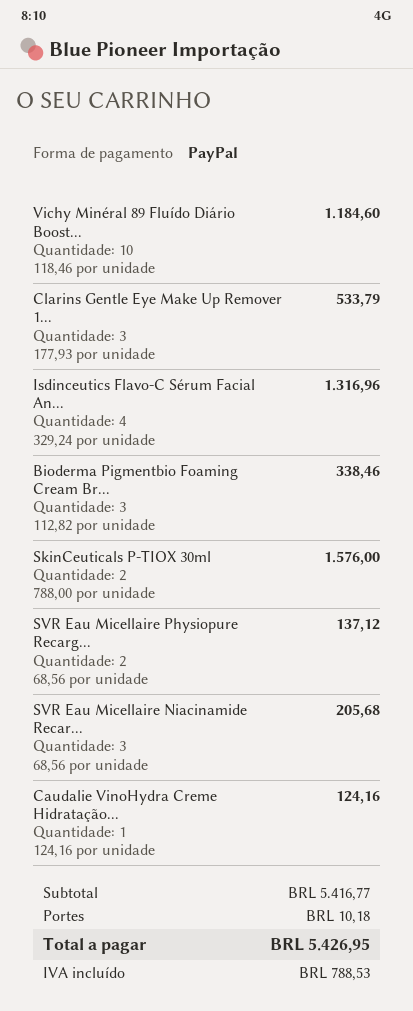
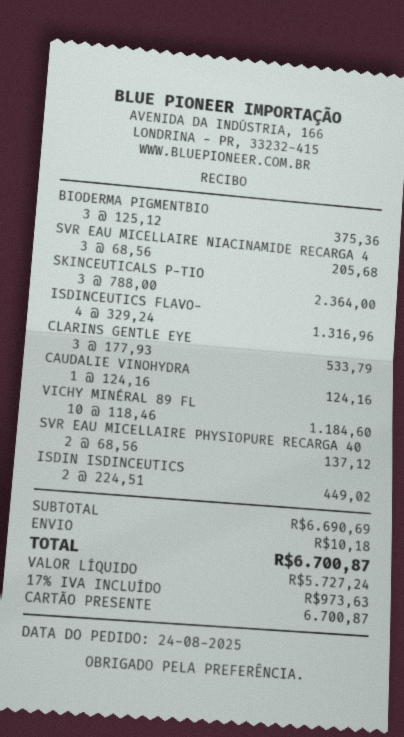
payment method: PayPal -> gift card
Bioderma Pigmentbio Foaming Cream Br...: 3 x 112.82 = 338.46 -> 3 x 125.12 = 375.36
SkinCeuticals P-TIOX 30ml: 2 x 788.00 = 1576.00 -> 3 x 788.00 = 2364.00
ISDIN ISDINCEUTICS: none -> 2 x 224.51 = 449.02
subtotal: 5416.77 -> 6690.69
tax: 788.53 -> 973.63
total: 5426.95 -> 6700.87

